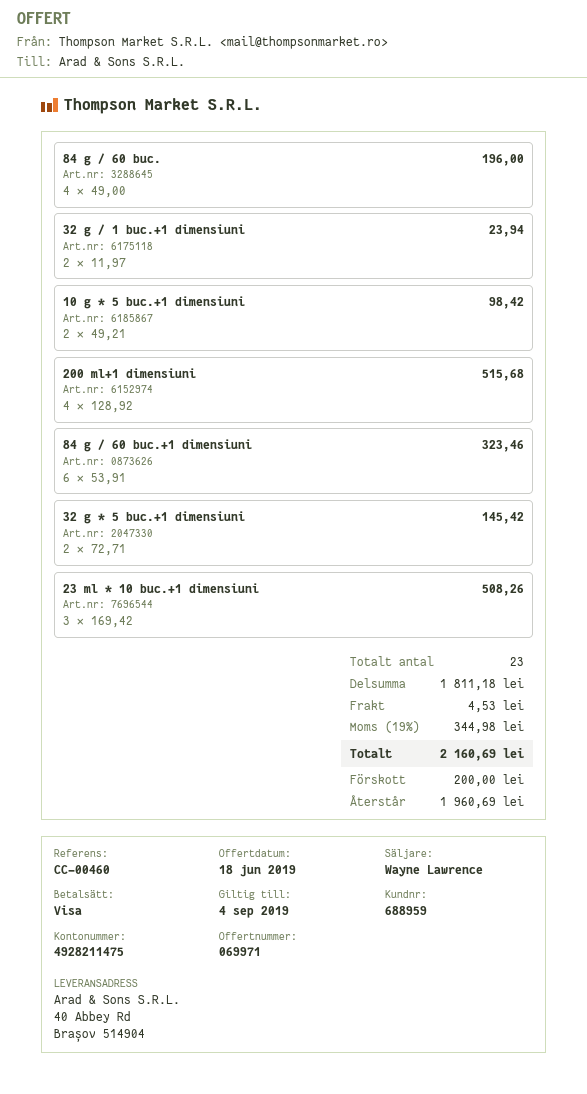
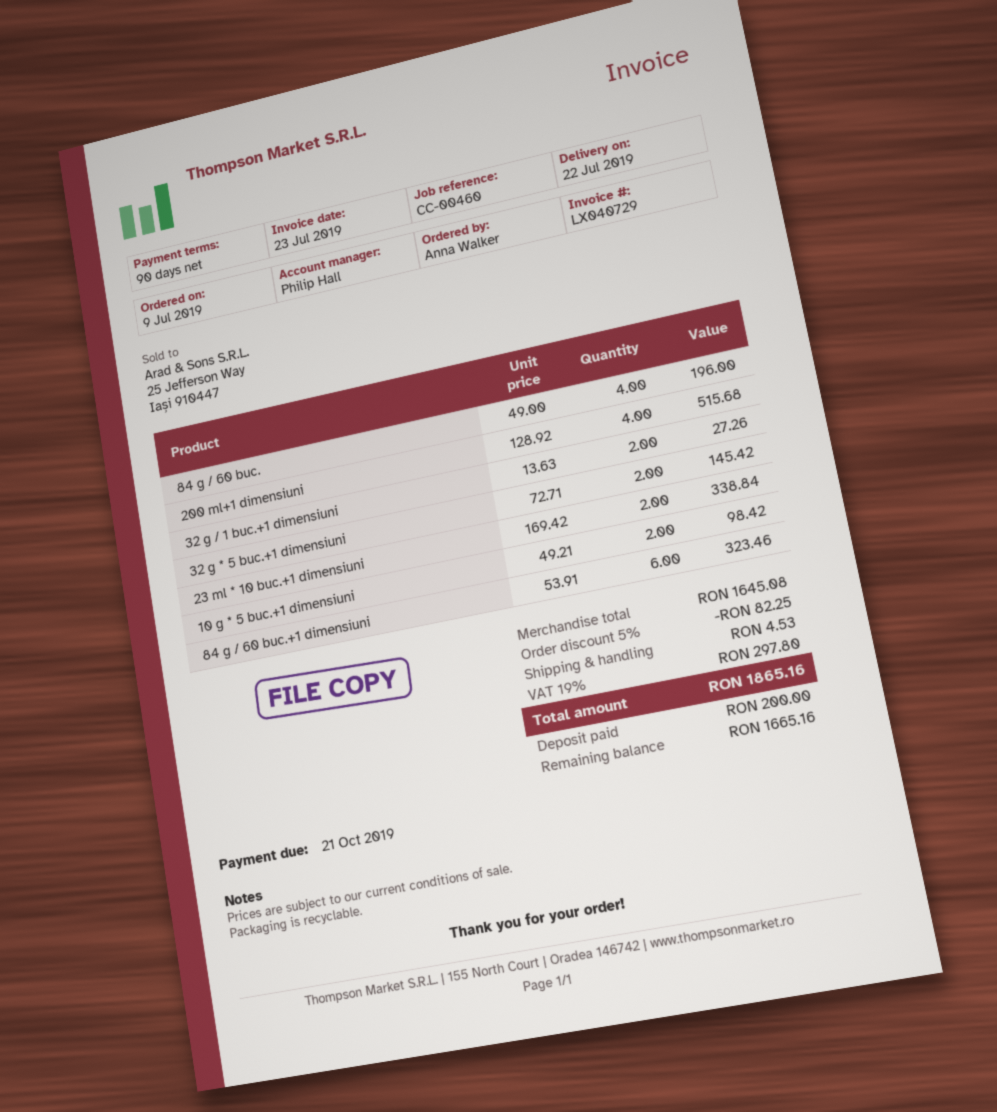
sales rep: Wayne Lawrence -> Philip Hall
32 g / 1 buc.+1 dimensiuni: 2 x 11.97 = 23.94 -> 2 x 13.63 = 27.26
23 ml * 10 buc.+1 dimensiuni: 3 x 169.42 = 508.26 -> 2 x 169.42 = 338.84
subtotal: 1811.18 -> 1645.08
discount: none -> 5% = 82.25
tax: 19% = 344.98 -> 19% = 297.80
total: 2160.69 -> 1865.16
balance: 1960.69 -> 1665.16

